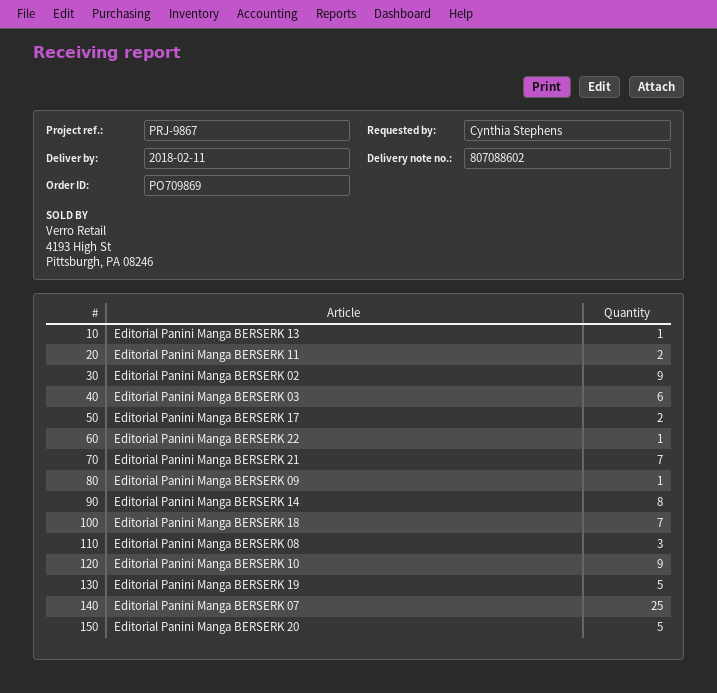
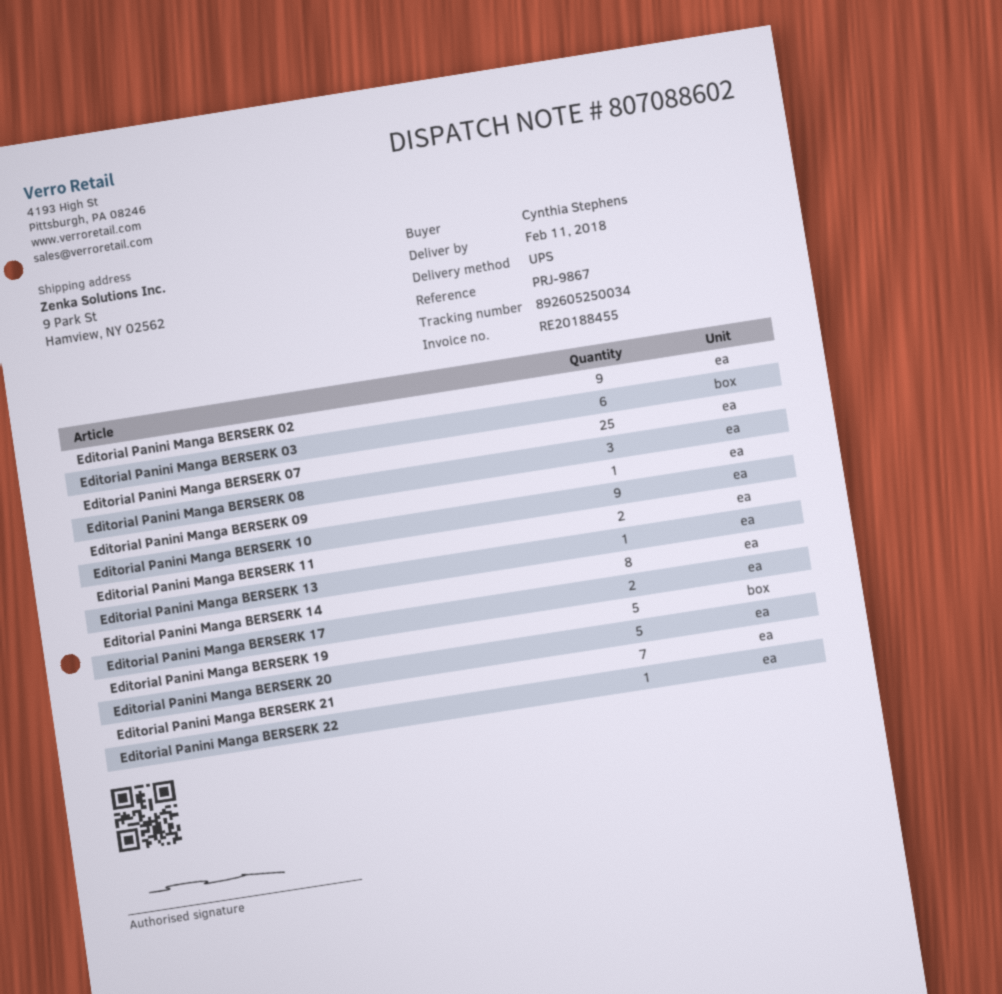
Editorial Panini Manga BERSERK 18: 7 -> none

